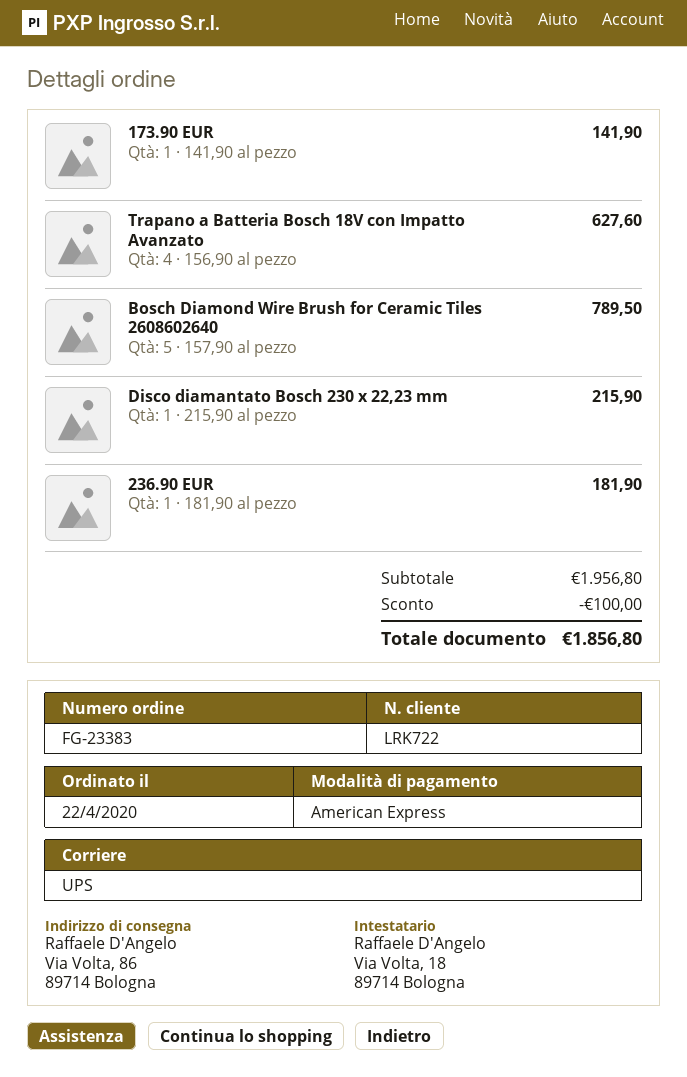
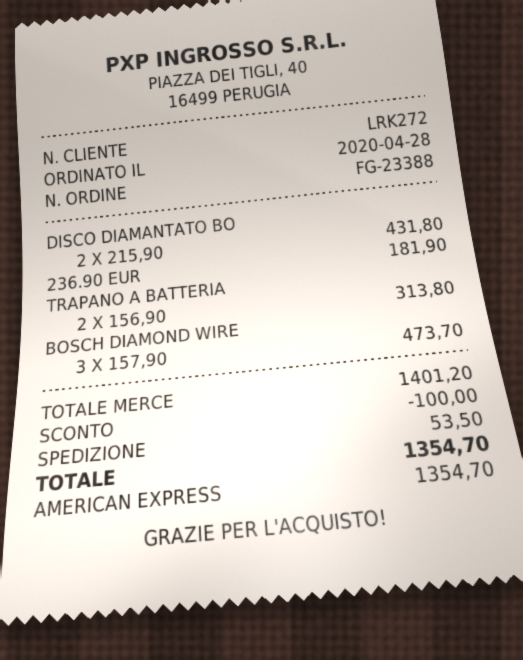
order number: FG-23383 -> FG-23388
order date: 2020-04-22 -> 2020-04-28
customer number: LRK722 -> LRK272
173.90 EUR: 1 x 141.90 = 141.90 -> none
Trapano a Batteria Bosch 18V con Impatto Avanzato: 4 x 156.90 = 627.60 -> 2 x 156.90 = 313.80
Bosch Diamond Wire Brush for Ceramic Tiles 2608602640: 5 x 157.90 = 789.50 -> 3 x 157.90 = 473.70
Disco diamantato Bosch 230 x 22,23 mm: 1 x 215.90 = 215.90 -> 2 x 215.90 = 431.80
subtotal: 1956.80 -> 1401.20
shipping: none -> 53.50
total: 1856.80 -> 1354.70

